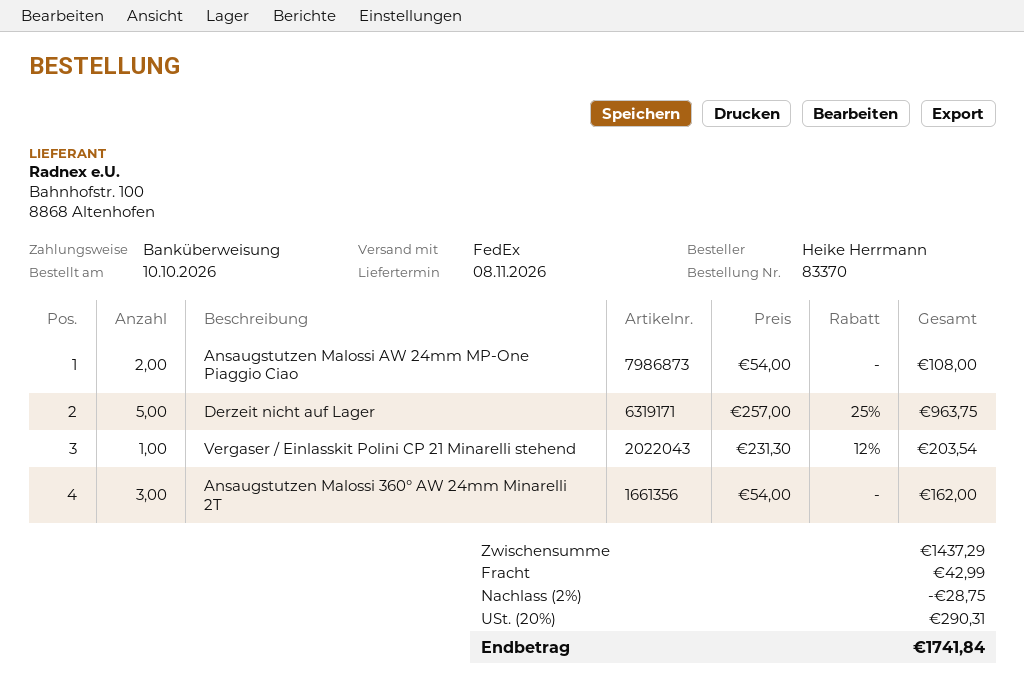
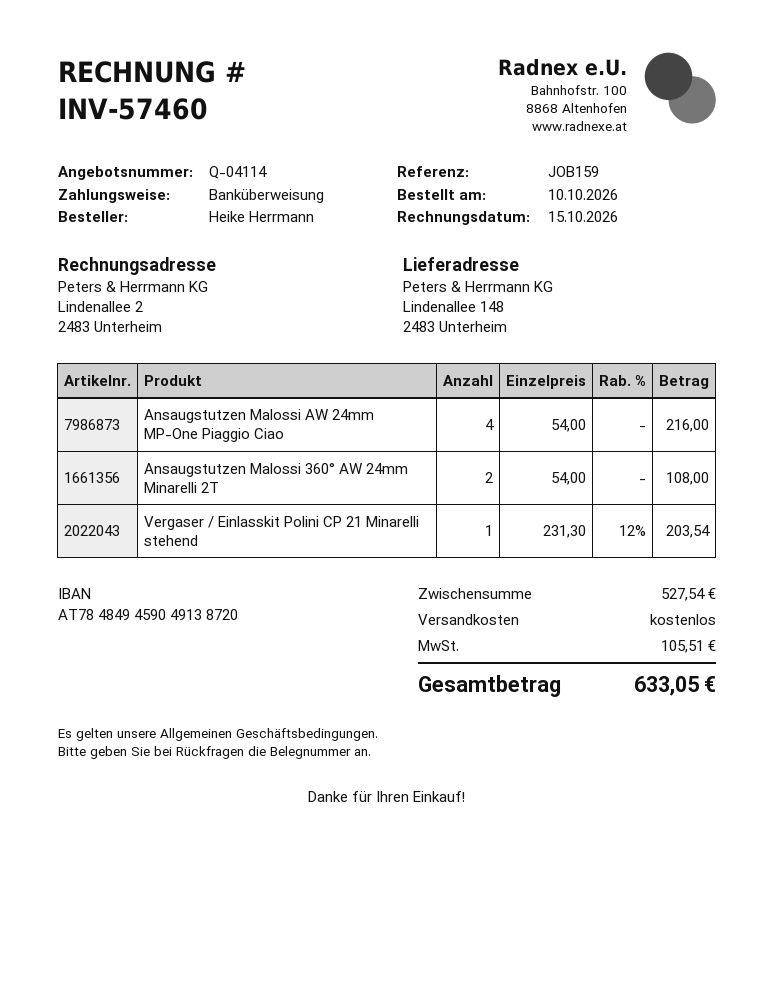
Ansaugstutzen Malossi AW 24mm MP-One Piaggio Ciao: 2 x 54.00 = 108.00 -> 4 x 54.00 = 216.00
Derzeit nicht auf Lager: 5 x 257.00 - 25% = 963.75 -> none
Ansaugstutzen Malossi 360° AW 24mm Minarelli 2T: 3 x 54.00 = 162.00 -> 2 x 54.00 = 108.00
subtotal: 1437.29 -> 527.54
discount: 2% = 28.75 -> none
shipping: 42.99 -> 0.00
tax: 290.31 -> 105.51
total: 1741.84 -> 633.05

